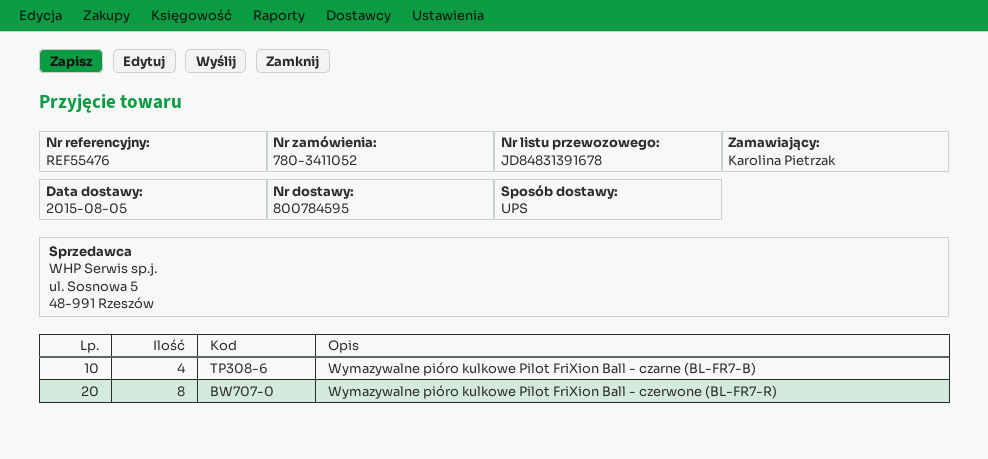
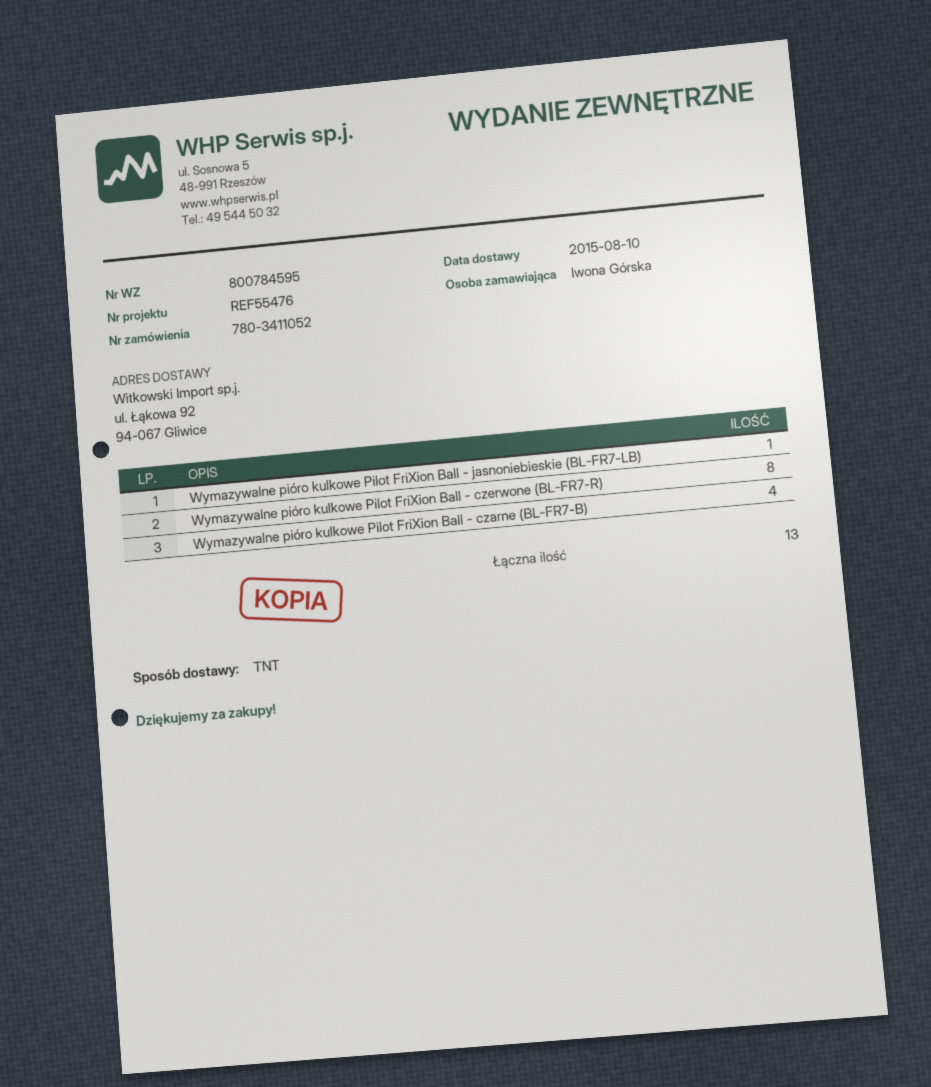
delivery date: 2015-08-05 -> 2015-08-10
ordered by: Karolina Pietrzak -> Iwona Górska
shipping method: UPS -> TNT
Wymazywalne pióro kulkowe Pilot FriXion Ball - jasnoniebieskie (BL-FR7-LB): none -> 1

